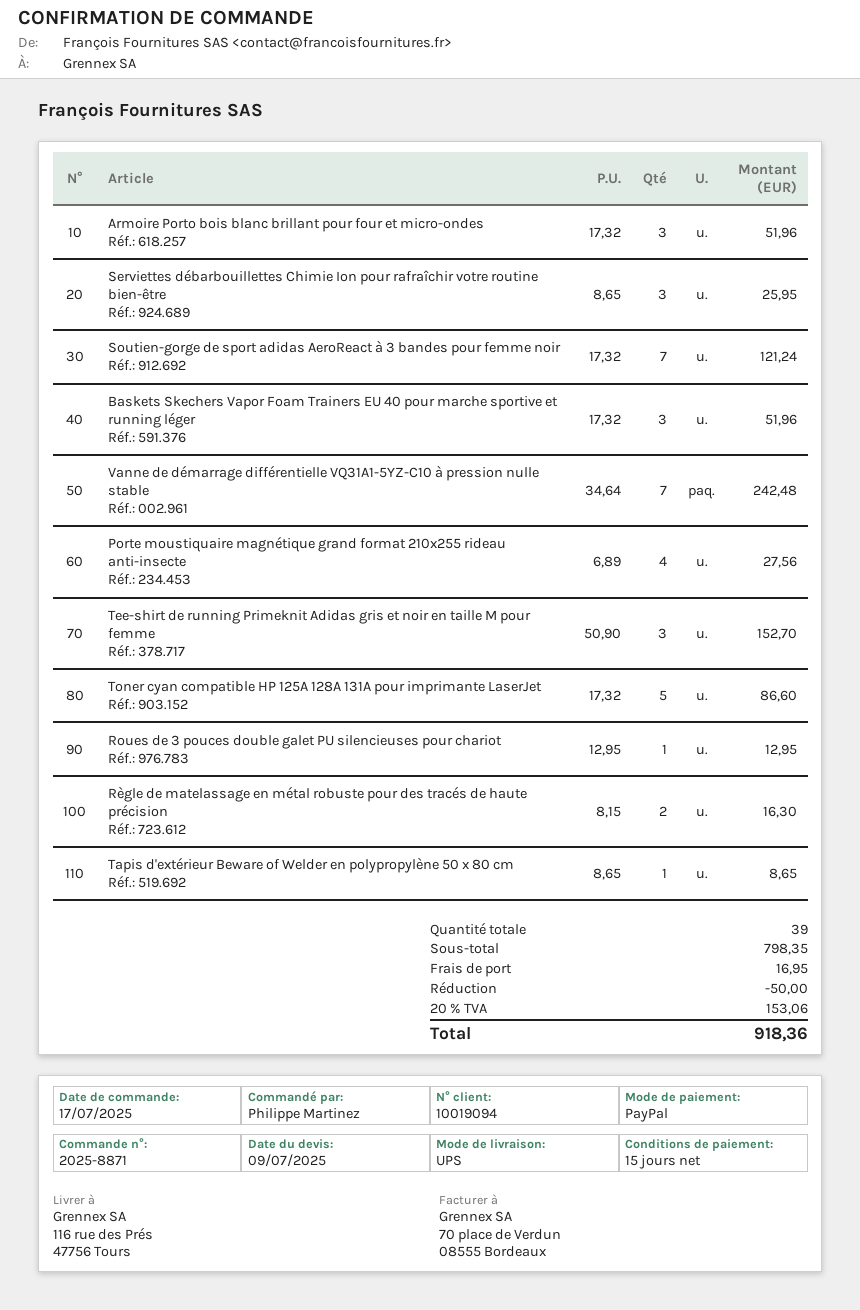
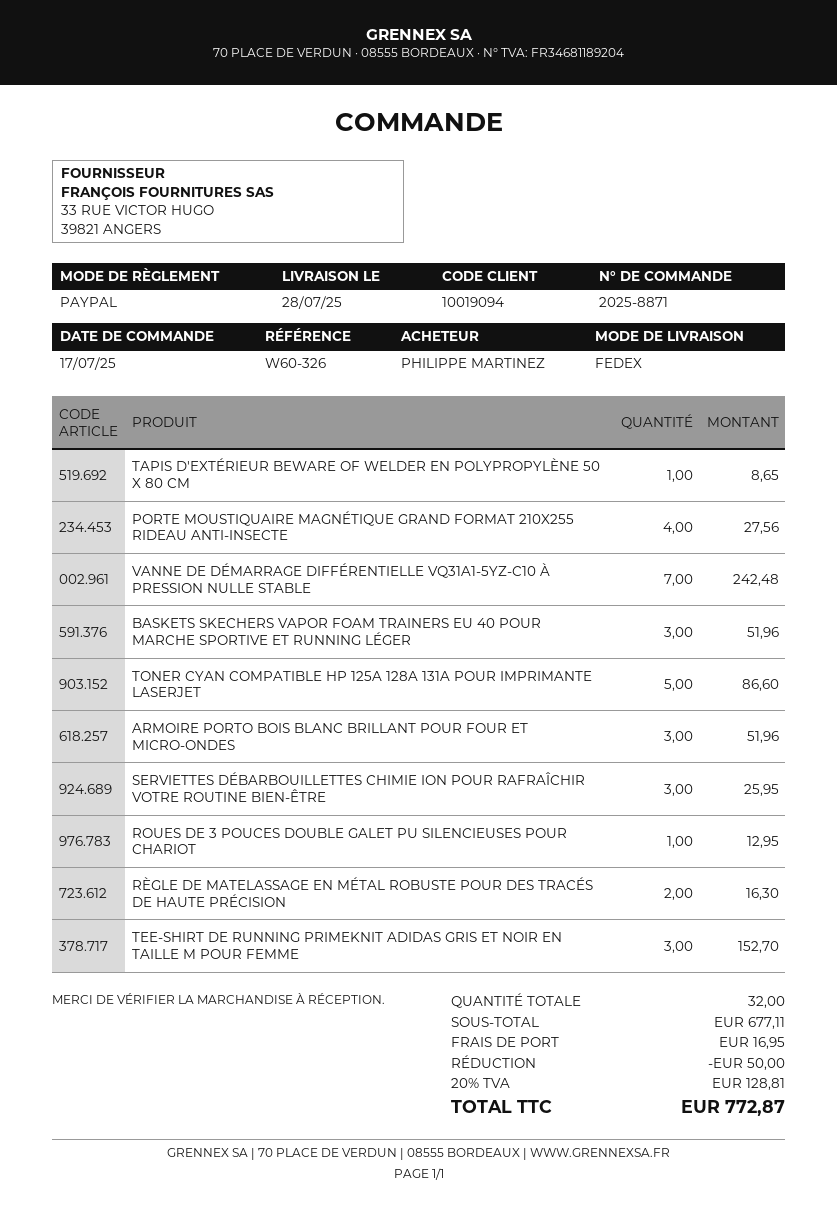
shipping method: UPS -> FedEx
Soutien-gorge de sport adidas AeroReact à 3 bandes pour femme noir: 7 for 121.24 -> none
total quantity: 39 -> 32
subtotal: 798.35 -> 677.11
tax: 20% = 153.06 -> 20% = 128.81
total: 918.36 -> 772.87

